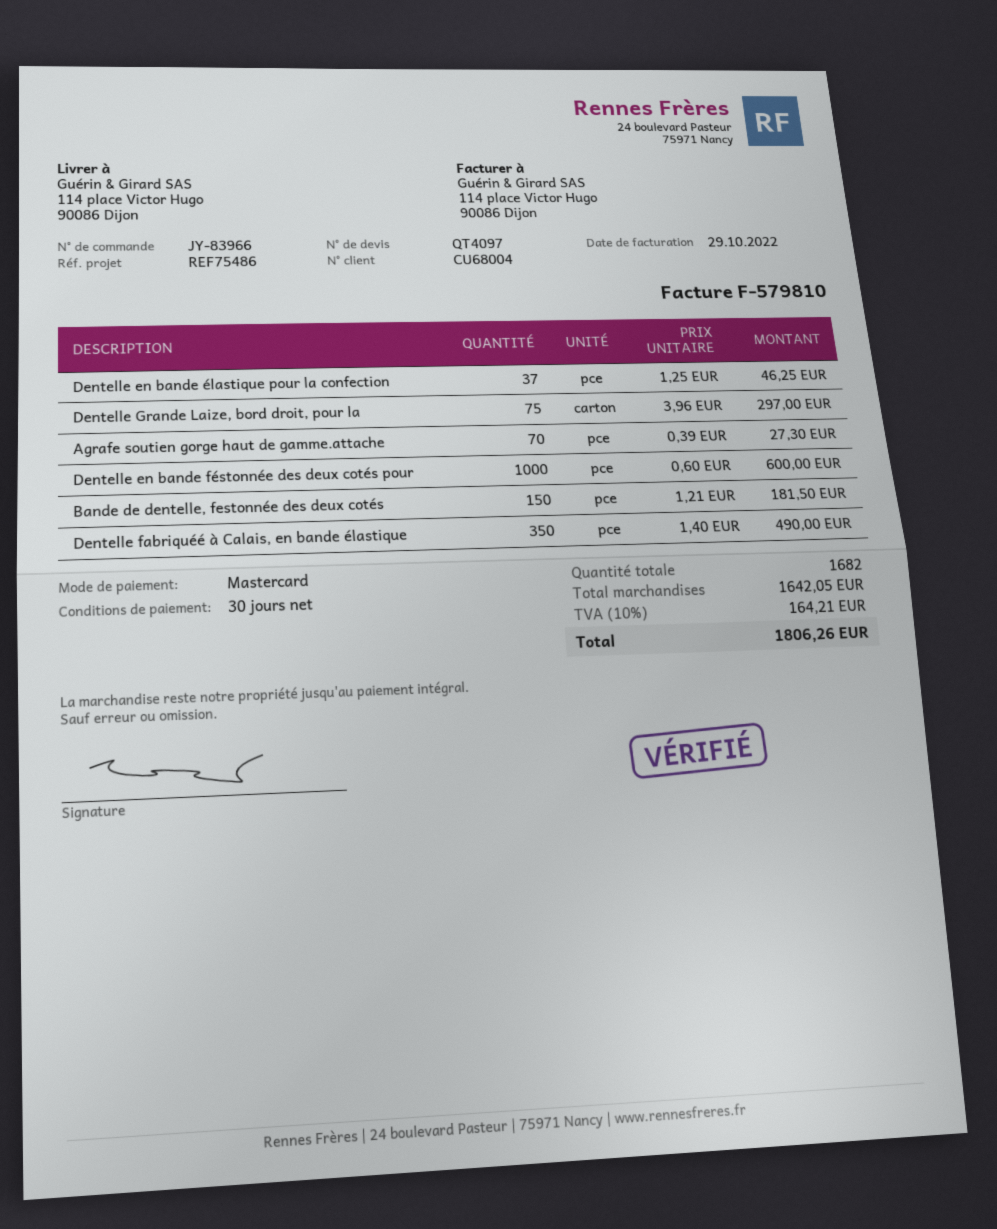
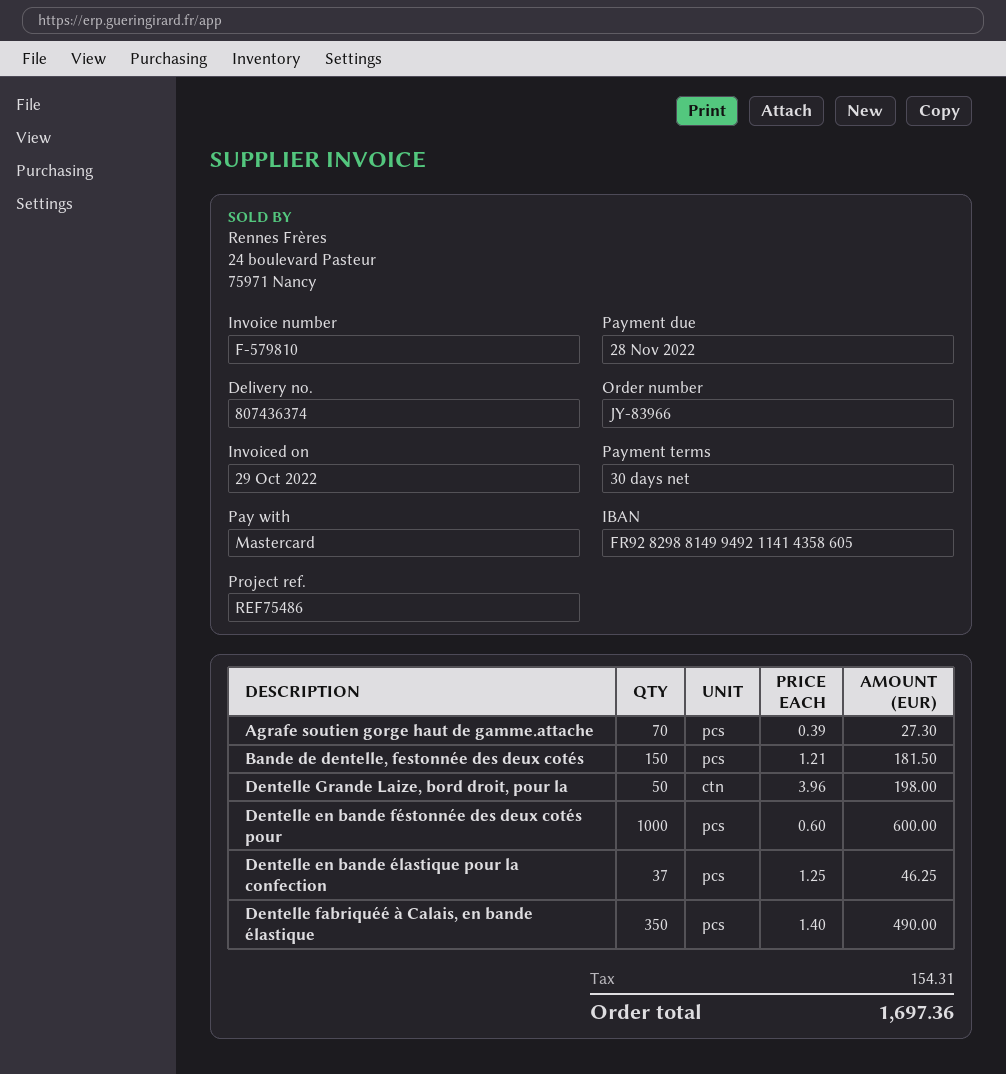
Dentelle Grande Laize, bord droit, pour la: 75 x 3.96 = 297.00 -> 50 x 3.96 = 198.00
tax: 164.21 -> 154.31
total: 1806.26 -> 1697.36

